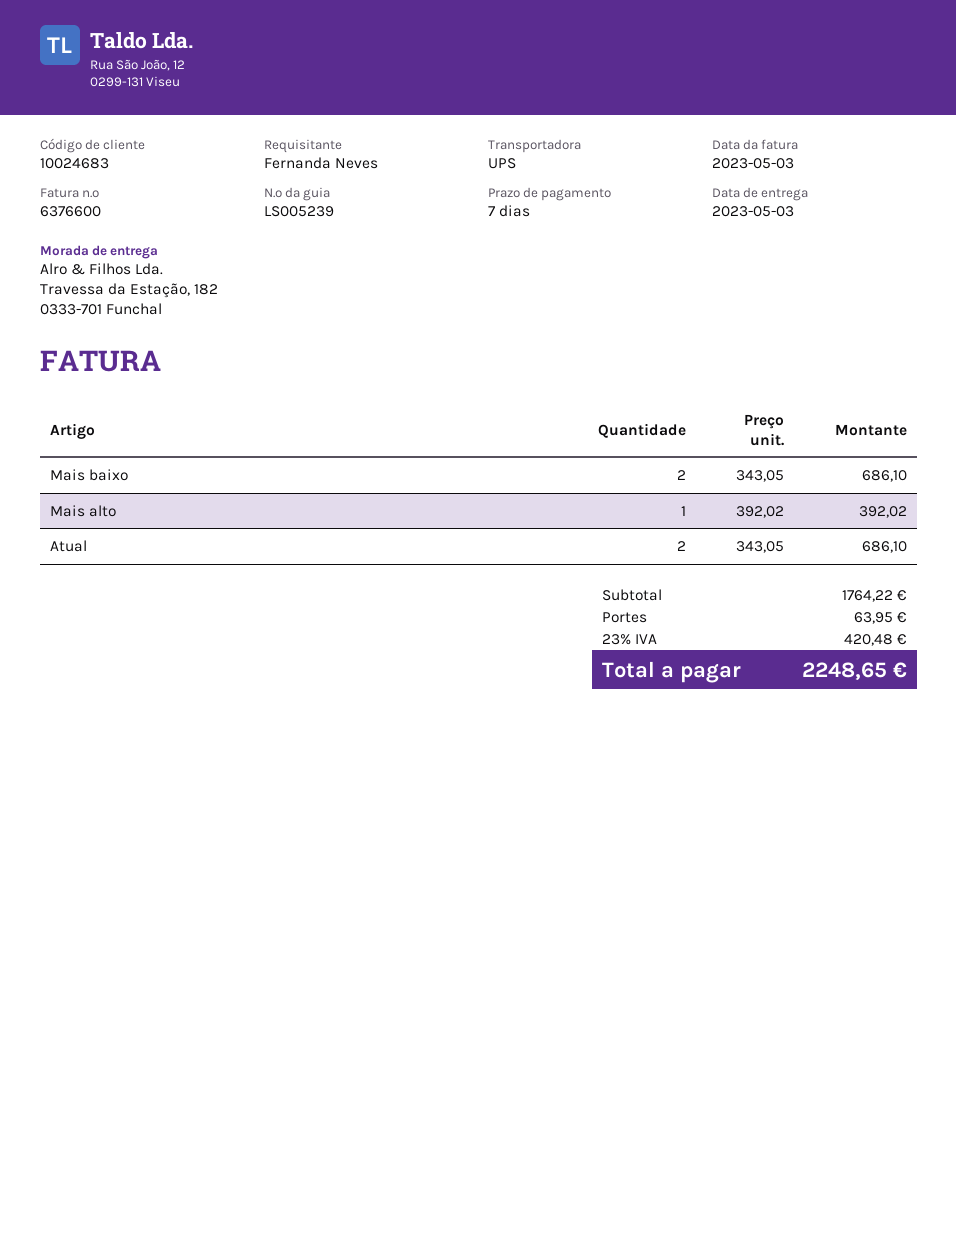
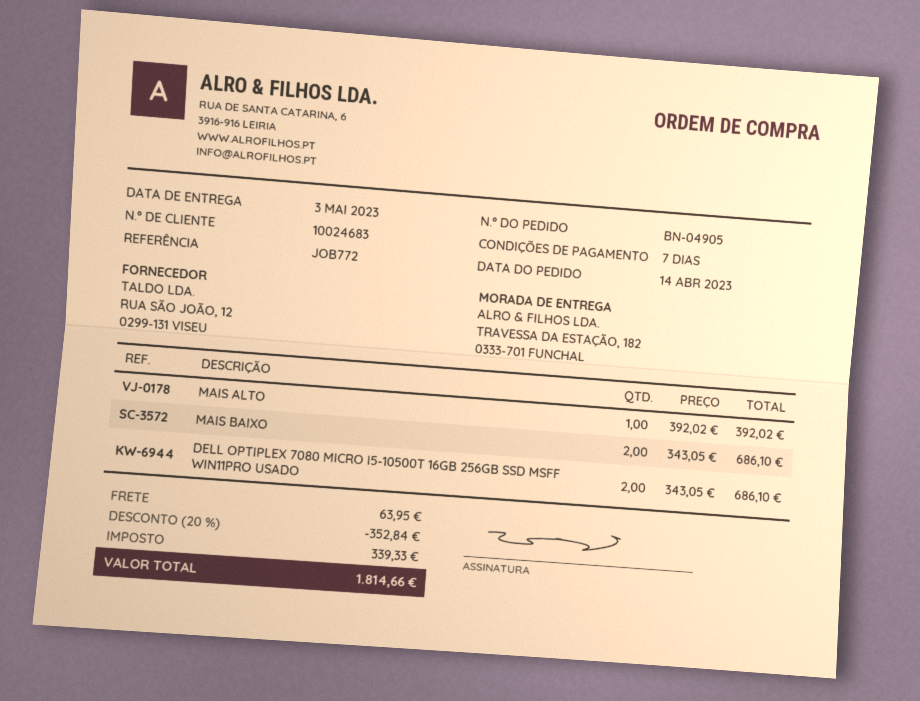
Atual: 2 x 343.05 = 686.10 -> none
DELL OPTIPLEX 7080 MICRO I5-10500T 16GB 256GB SSD MSFF WIN11PRO USADO: none -> 2 x 343.05 = 686.10
discount: none -> 20% = 352.84
tax: 420.48 -> 339.33
total: 2248.65 -> 1814.66

